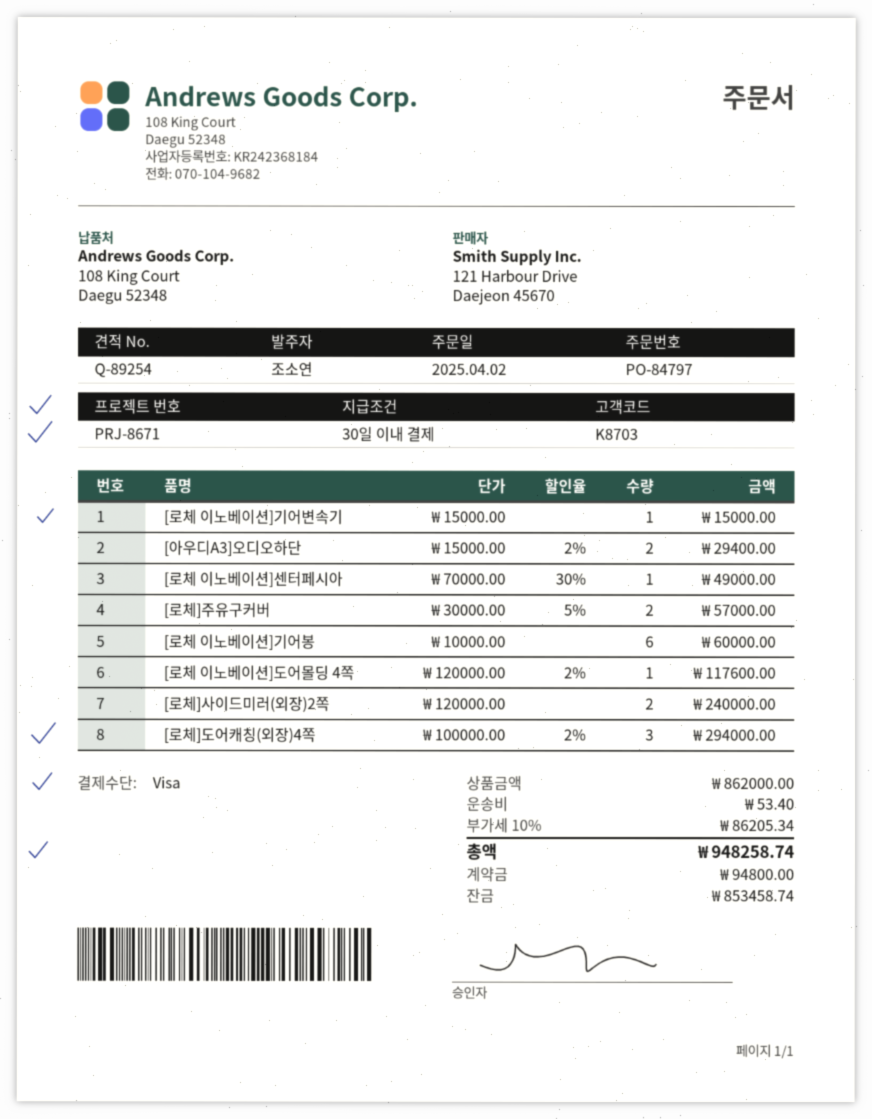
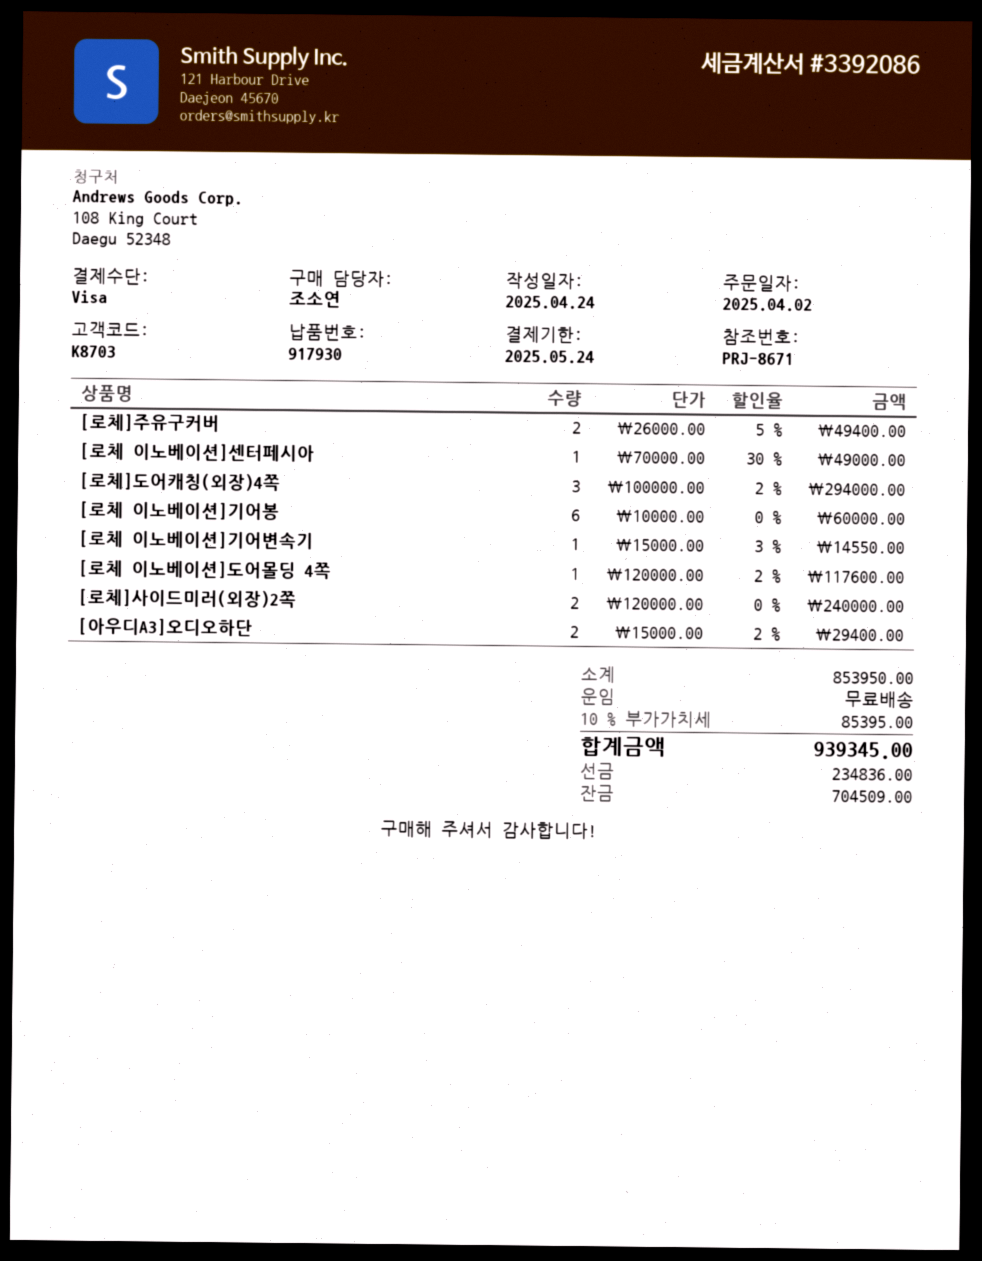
[로체 이노베이션]기어변속기: 1 x 15000.00 = 15000.00 -> 1 x 15000.00 - 3% = 14550.00
[로체]주유구커버: 2 x 30000.00 - 5% = 57000.00 -> 2 x 26000.00 - 5% = 49400.00
subtotal: 862000.00 -> 853950.00
shipping: 53.40 -> 0.00
tax: 10% = 86205.34 -> 10% = 85395.00
total: 948258.74 -> 939345.00
deposit: 94800.00 -> 234836.00
balance: 853458.74 -> 704509.00

